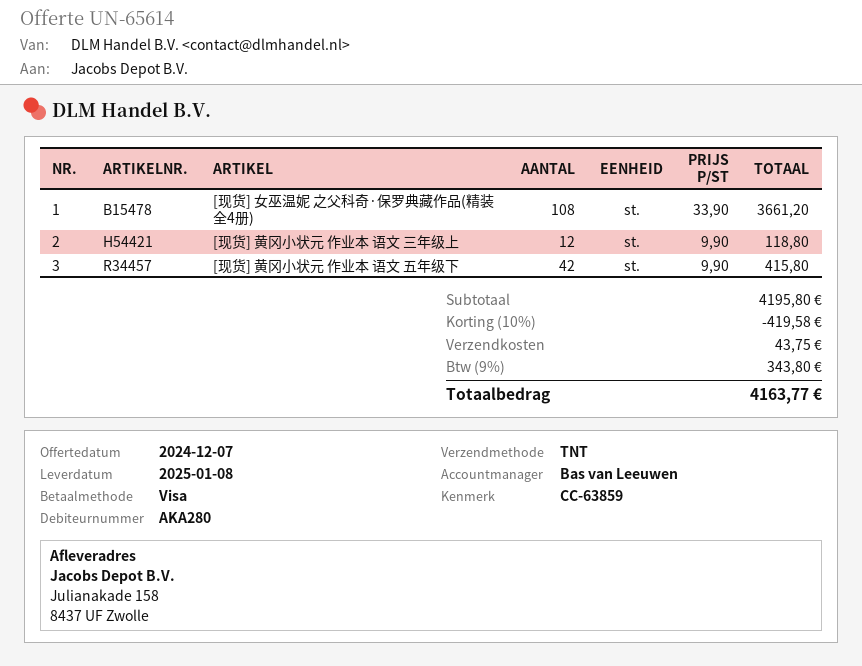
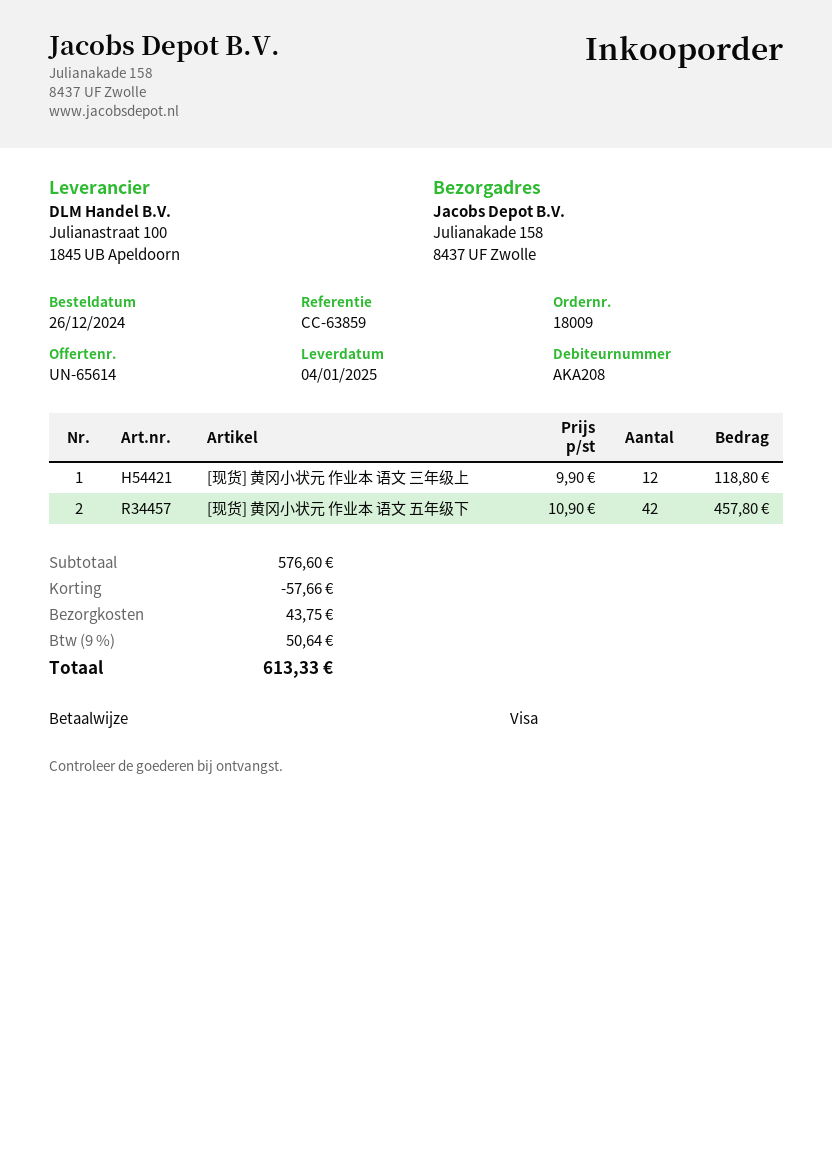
delivery date: 2025-01-08 -> 2025-01-04
customer number: AKA280 -> AKA208
[现货] 女巫温妮 之父科奇·保罗典藏作品(精装全4册): 108 x 33.90 = 3661.20 -> none
[现货] 黄冈小状元 作业本 语文 五年级下: 42 x 9.90 = 415.80 -> 42 x 10.90 = 457.80
subtotal: 4195.80 -> 576.60
discount: 419.58 -> 57.66
tax: 9% = 343.80 -> 9% = 50.64
total: 4163.77 -> 613.33

